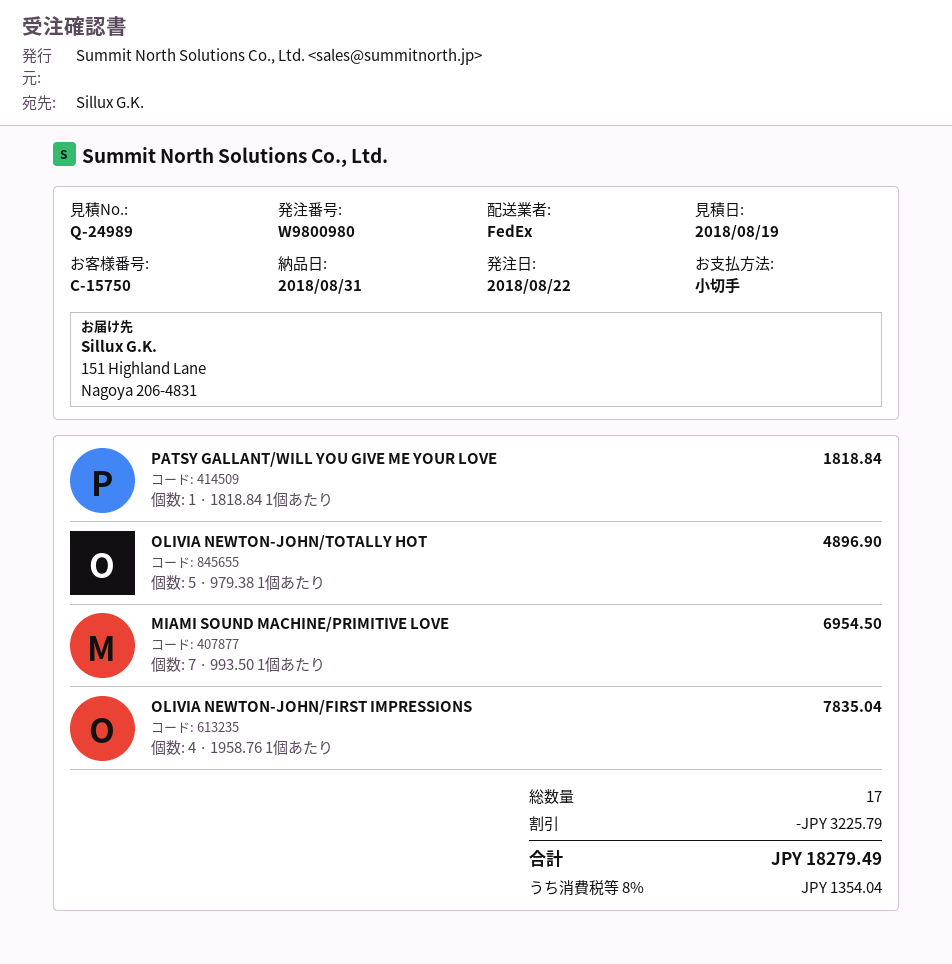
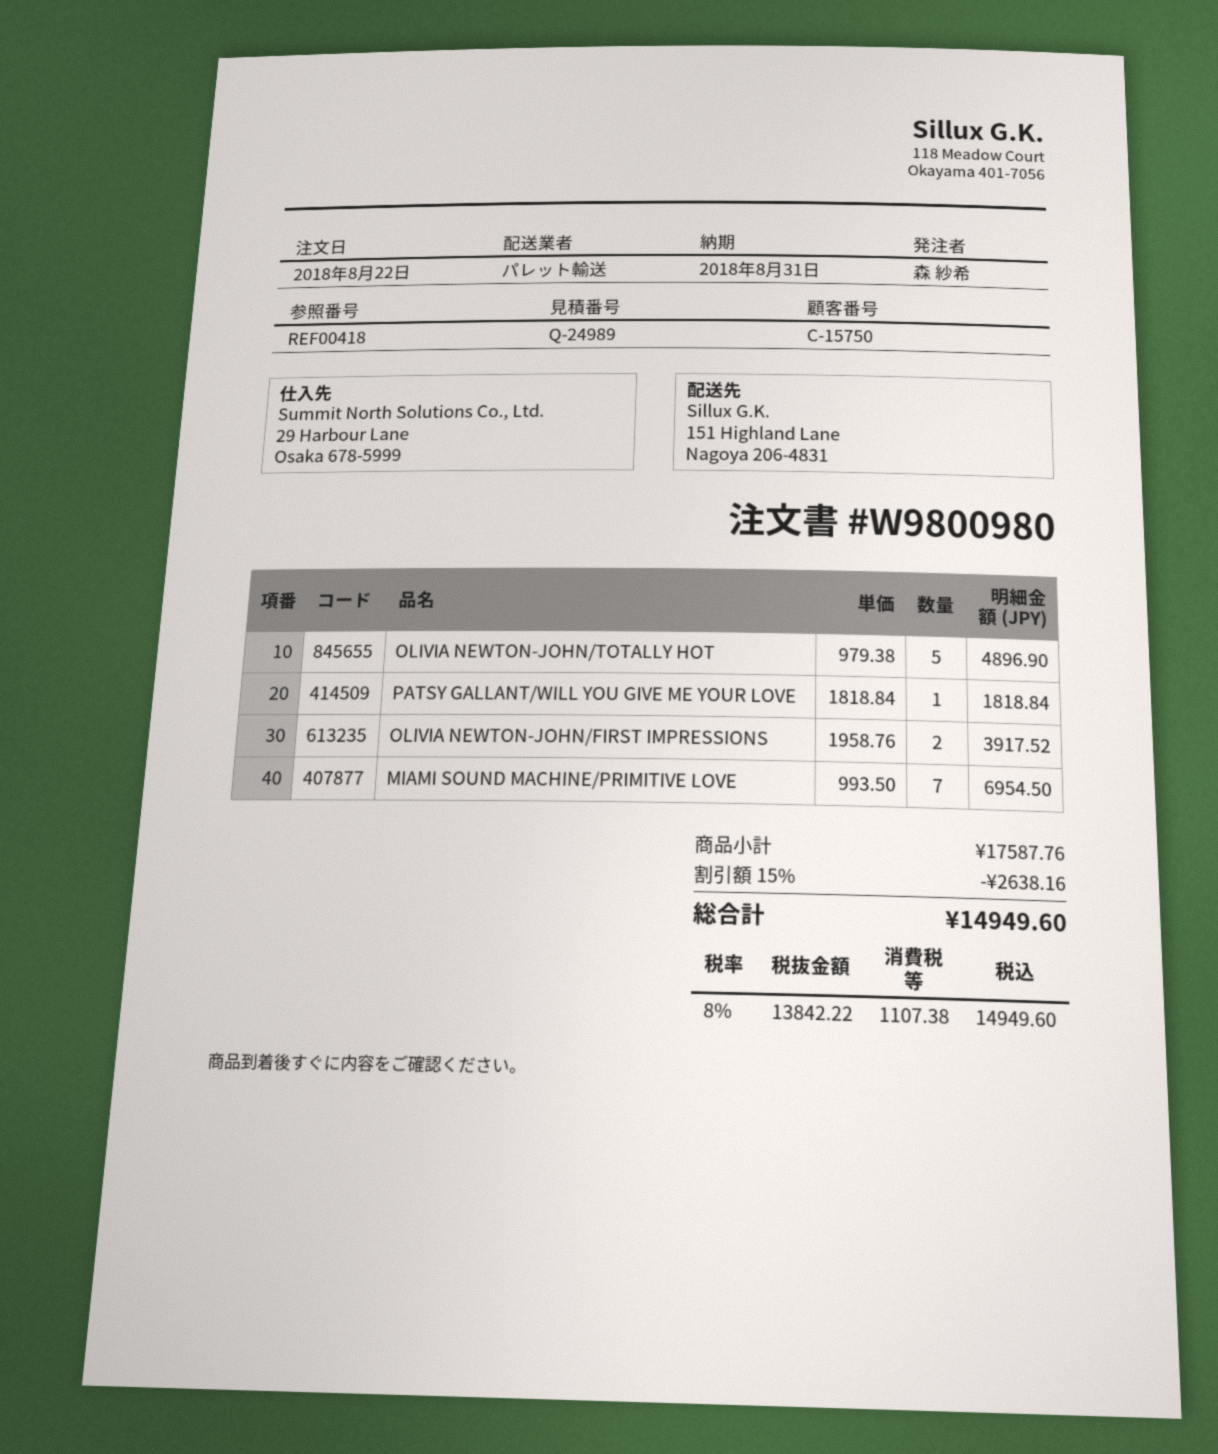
shipping method: FedEx -> pallet freight
OLIVIA NEWTON-JOHN/FIRST IMPRESSIONS: 4 x 1958.76 = 7835.04 -> 2 x 1958.76 = 3917.52
discount: 3225.79 -> 2638.16
tax: 8% = 1354.04 -> 8% = 1107.38
total: 18279.49 -> 14949.60

